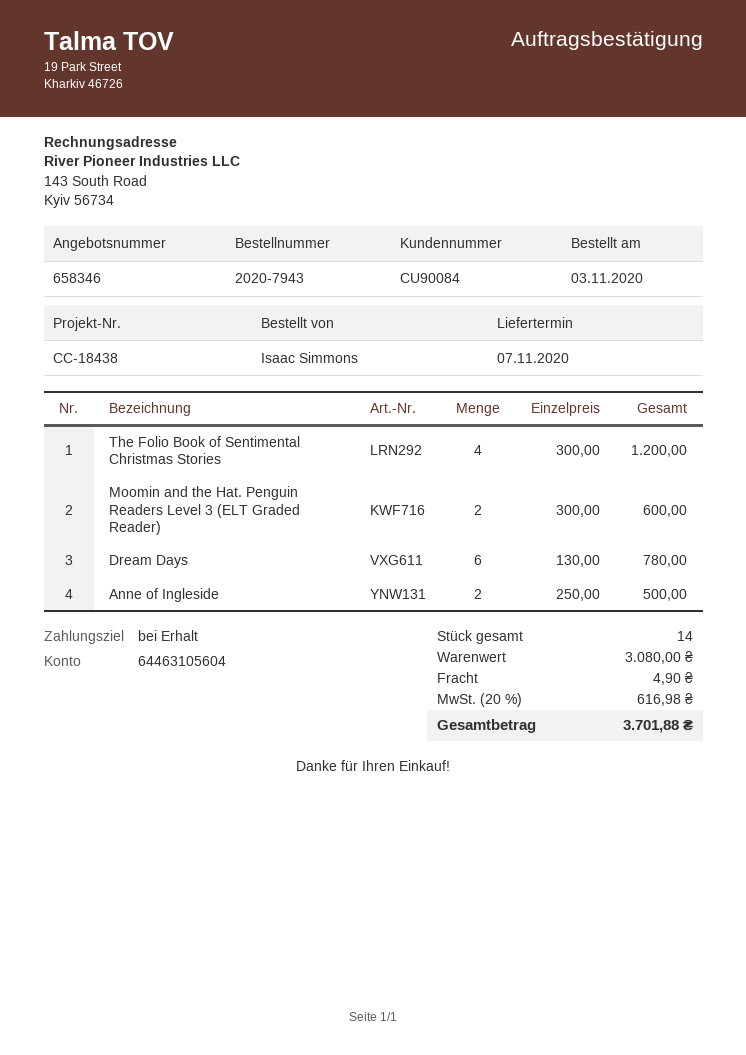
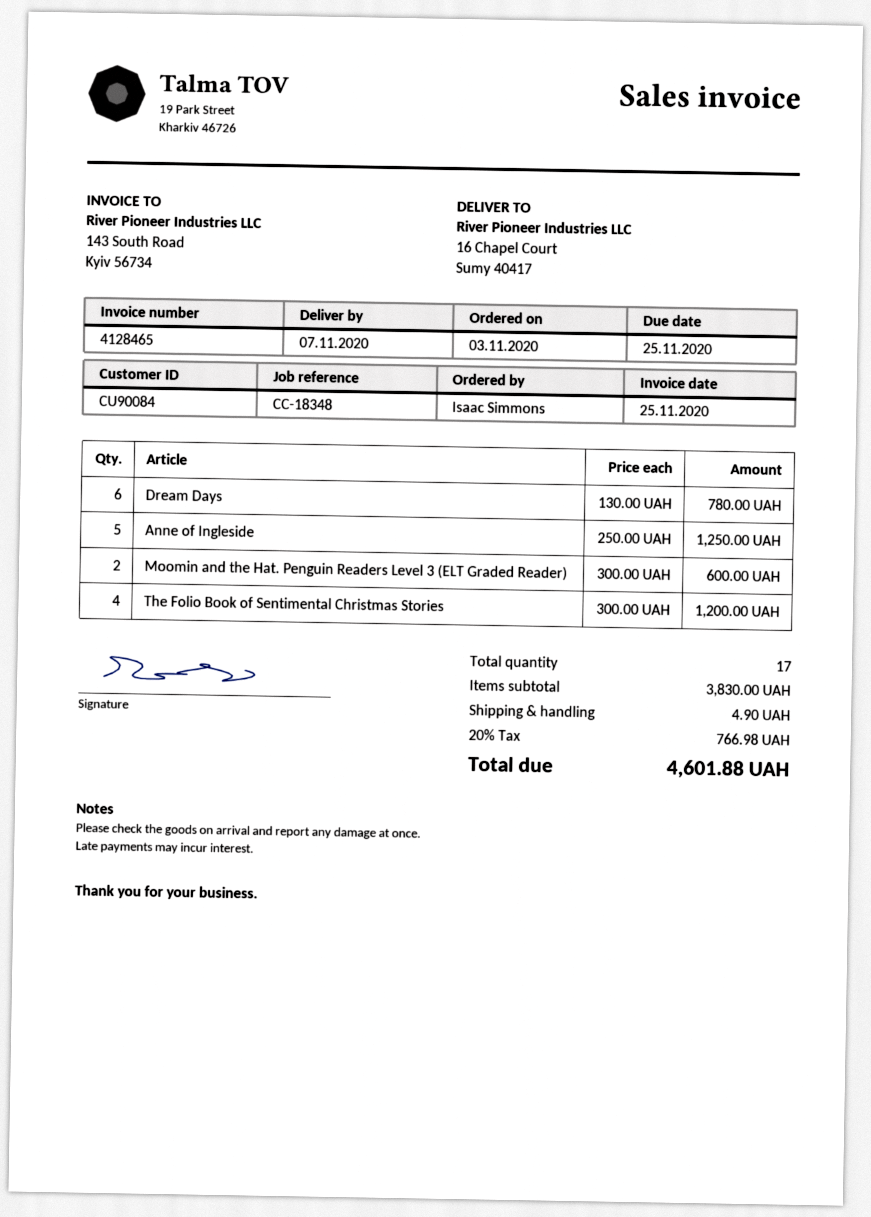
reference: CC-18438 -> CC-18348
Anne of Ingleside: 2 x 250.00 = 500.00 -> 5 x 250.00 = 1250.00
total quantity: 14 -> 17
subtotal: 3080.00 -> 3830.00
tax: 20% = 616.98 -> 20% = 766.98
total: 3701.88 -> 4601.88

